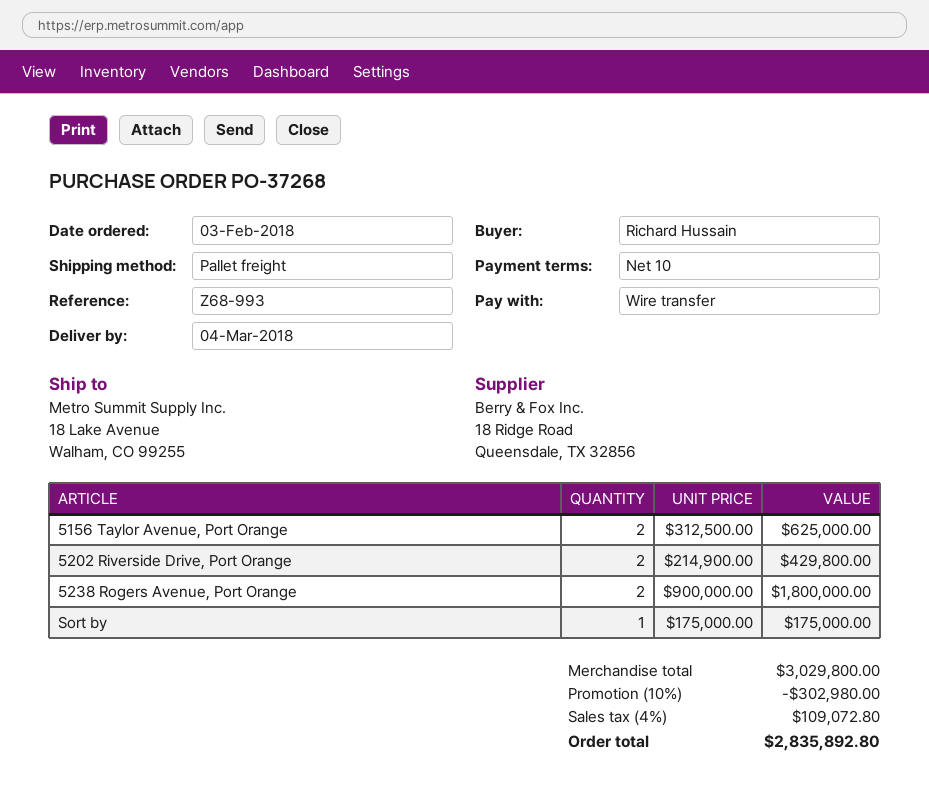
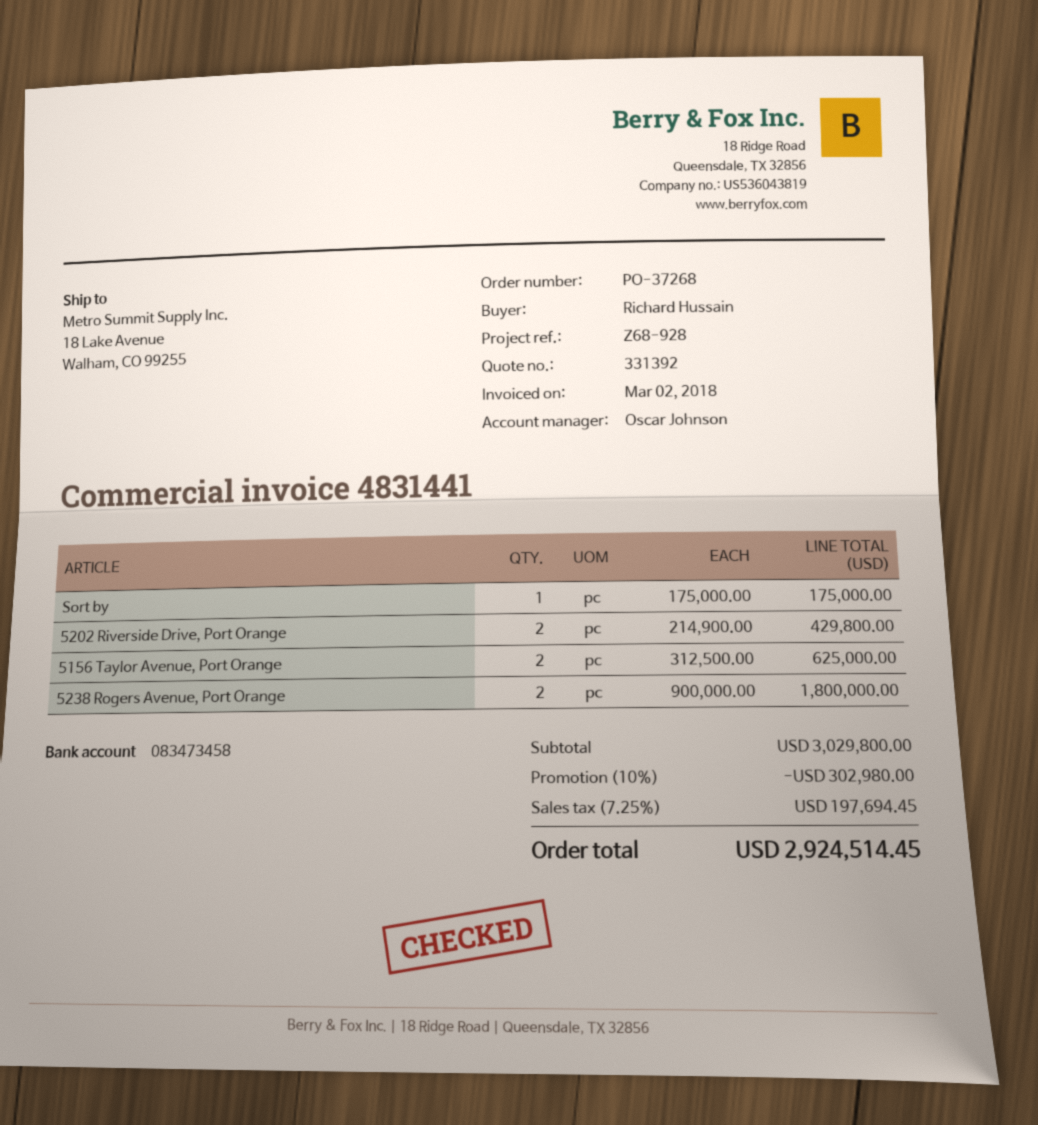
reference: Z68-993 -> Z68-928
tax: 4% = 109072.80 -> 7.25% = 197694.45
total: 2835892.80 -> 2924514.45

